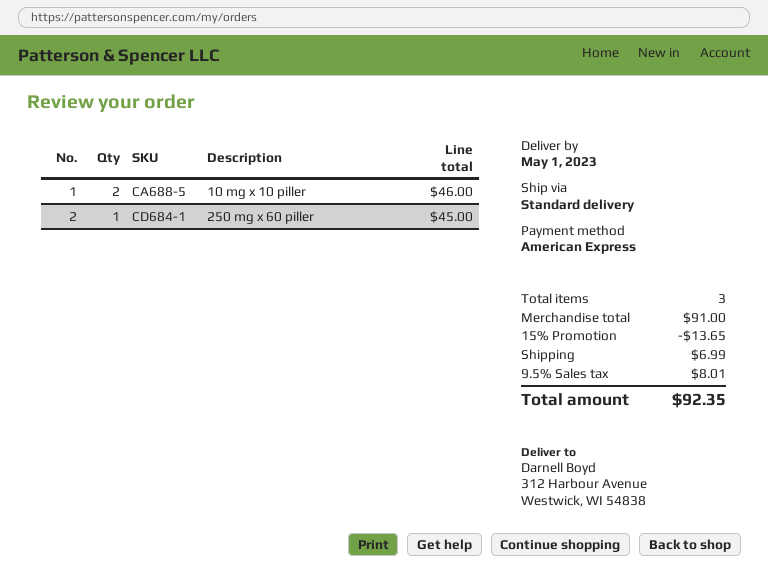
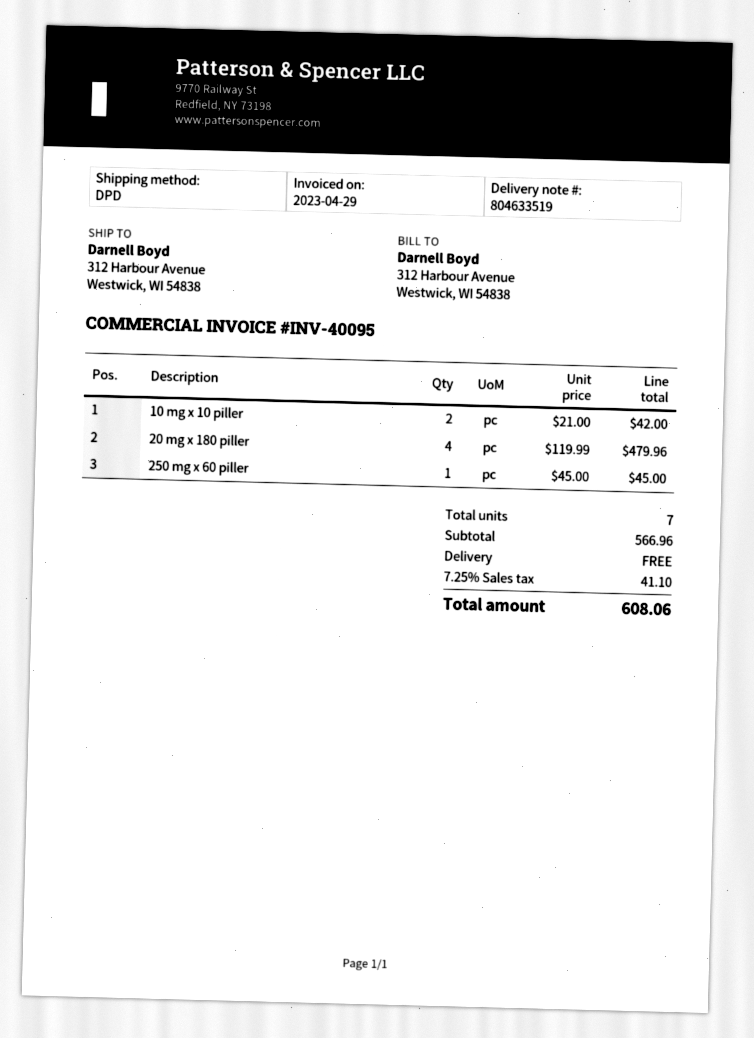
shipping method: standard -> DPD
10 mg x 10 piller: 2 for 46.00 -> 2 for 42.00
20 mg x 180 piller: none -> 4 for 479.96
total quantity: 3 -> 7
subtotal: 91.00 -> 566.96
discount: 15% = 13.65 -> none
shipping: 6.99 -> 0.00
tax: 9.5% = 8.01 -> 7.25% = 41.10
total: 92.35 -> 608.06

